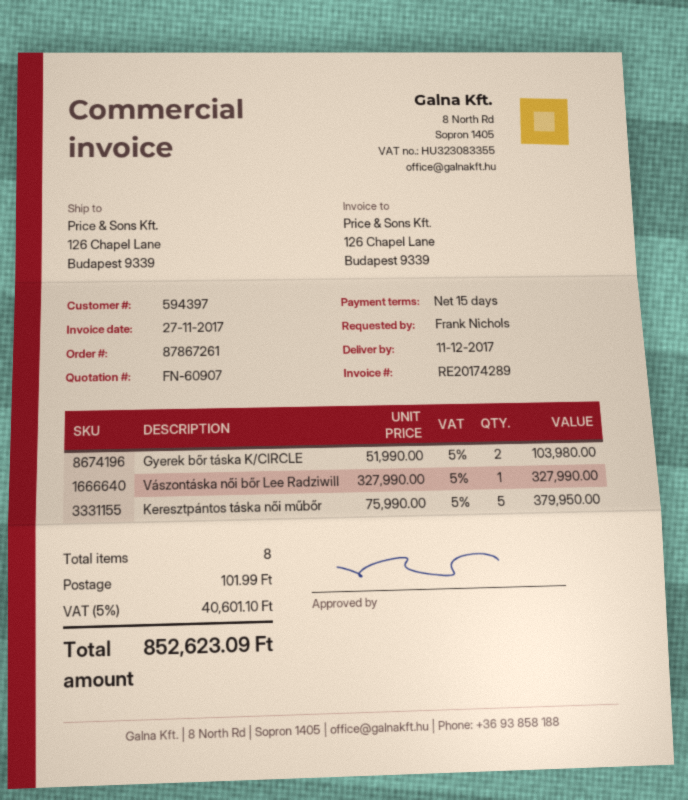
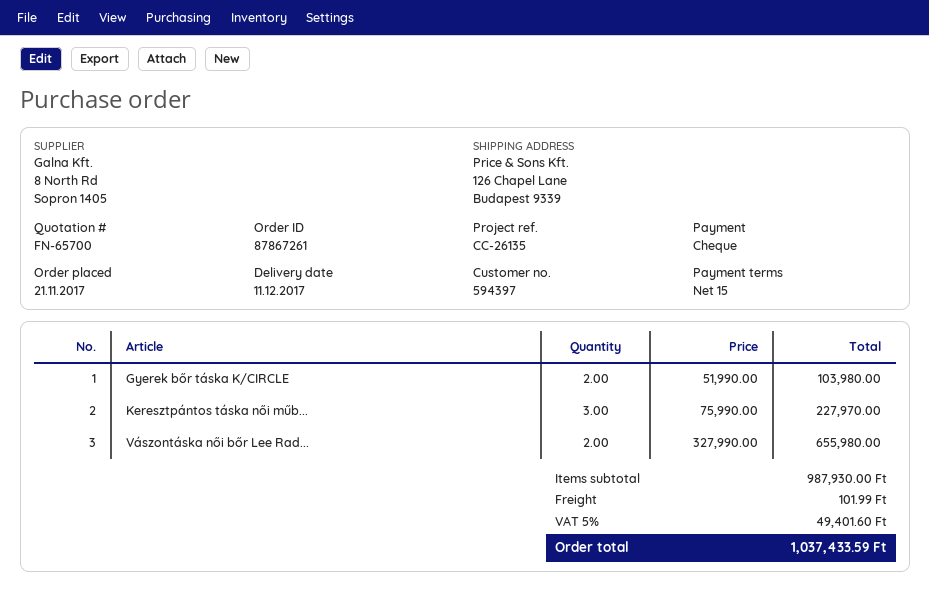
quote number: FN-60907 -> FN-65700
Vászontáska női bőr Lee Radziwill: 1 x 327990.00 = 327990.00 -> 2 x 327990.00 = 655980.00
Keresztpántos táska női műbőr: 5 x 75990.00 = 379950.00 -> 3 x 75990.00 = 227970.00
tax: 5% = 40601.10 -> 5% = 49401.60
total: 852623.09 -> 1037433.59

